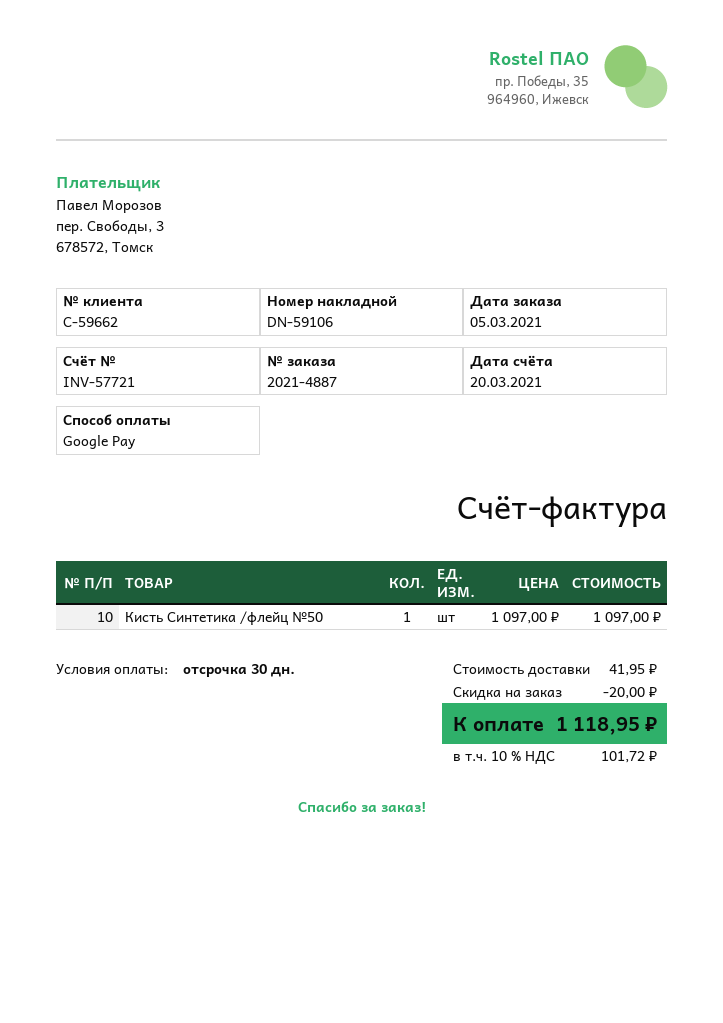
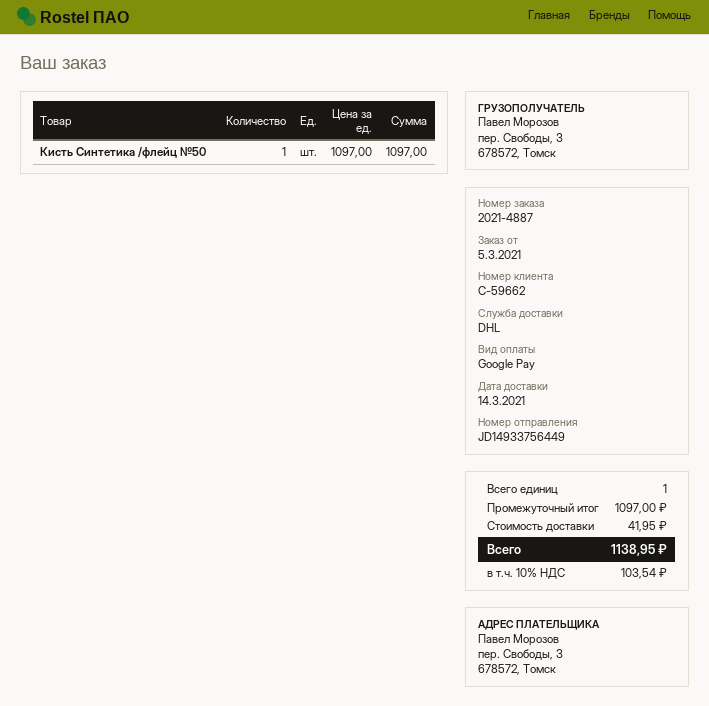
discount: 20.00 -> none
tax: 10% = 101.72 -> 10% = 103.54
total: 1118.95 -> 1138.95

